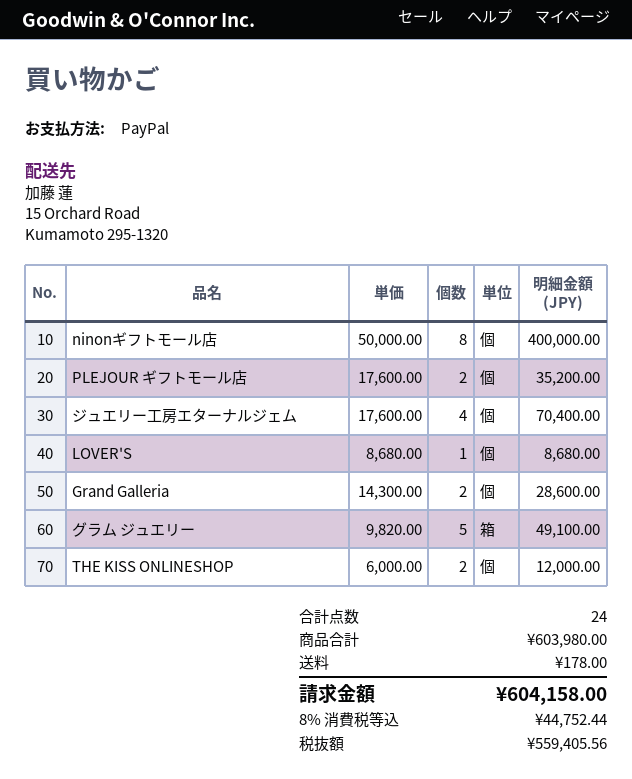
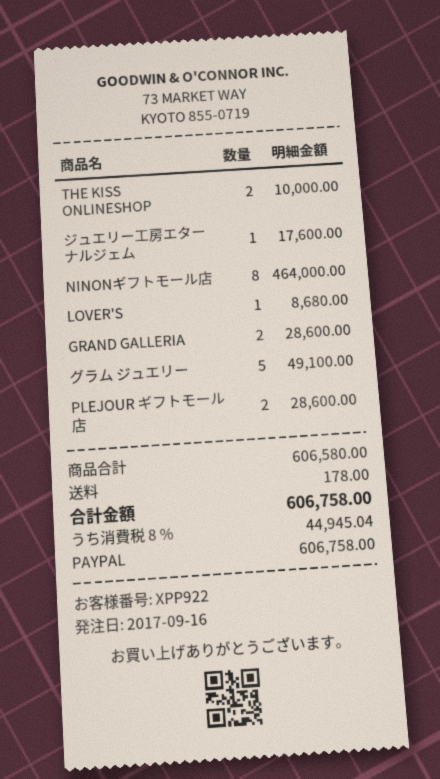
ninonギフトモール店: 8 for 400000.00 -> 8 for 464000.00
PLEJOUR ギフトモール店: 2 for 35200.00 -> 2 for 28600.00
ジュエリー工房エターナルジェム: 4 for 70400.00 -> 1 for 17600.00
THE KISS ONLINESHOP: 2 for 12000.00 -> 2 for 10000.00
subtotal: 603980.00 -> 606580.00
tax: 8% = 44752.44 -> 8% = 44945.04
total: 604158.00 -> 606758.00

